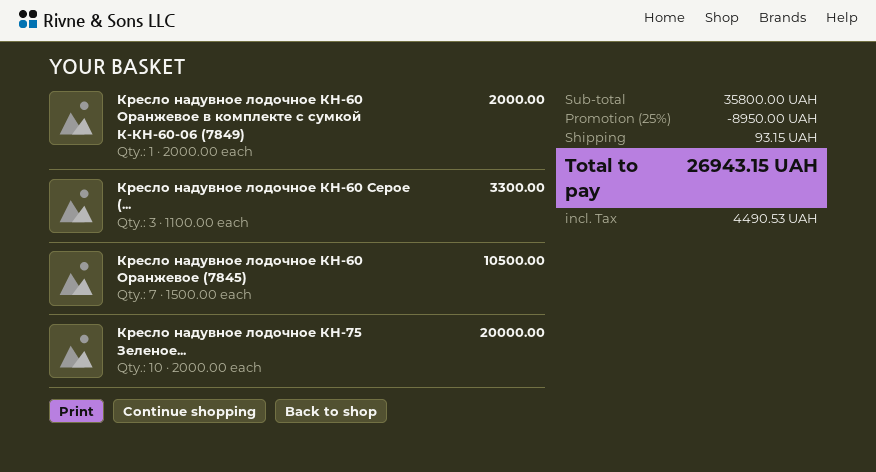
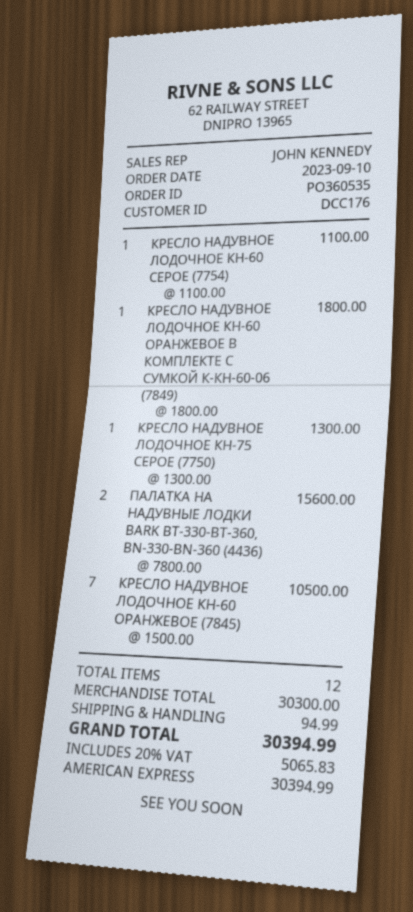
Кресло надувное лодочное КН-60 Оранжевое в комплекте с сумкой К-КН-60-06 (7849): 1 x 2000.00 = 2000.00 -> 1 x 1800.00 = 1800.00
Кресло надувное лодочное КН-60 Серое (...: 3 x 1100.00 = 3300.00 -> 1 x 1100.00 = 1100.00
Кресло надувное лодочное КН-75 Зеленое...: 10 x 2000.00 = 20000.00 -> none
КРЕСЛО НАДУВНОЕ ЛОДОЧНОЕ КН-75 СЕРОЕ (7750): none -> 1 x 1300.00 = 1300.00
ПАЛАТКА НА НАДУВНЫЕ ЛОДКИ BARK BT-330-BT-360, BN-330-BN-360 (4436): none -> 2 x 7800.00 = 15600.00
subtotal: 35800.00 -> 30300.00
discount: 25% = 8950.00 -> none
shipping: 93.15 -> 94.99
tax: 4490.53 -> 5065.83
total: 26943.15 -> 30394.99

